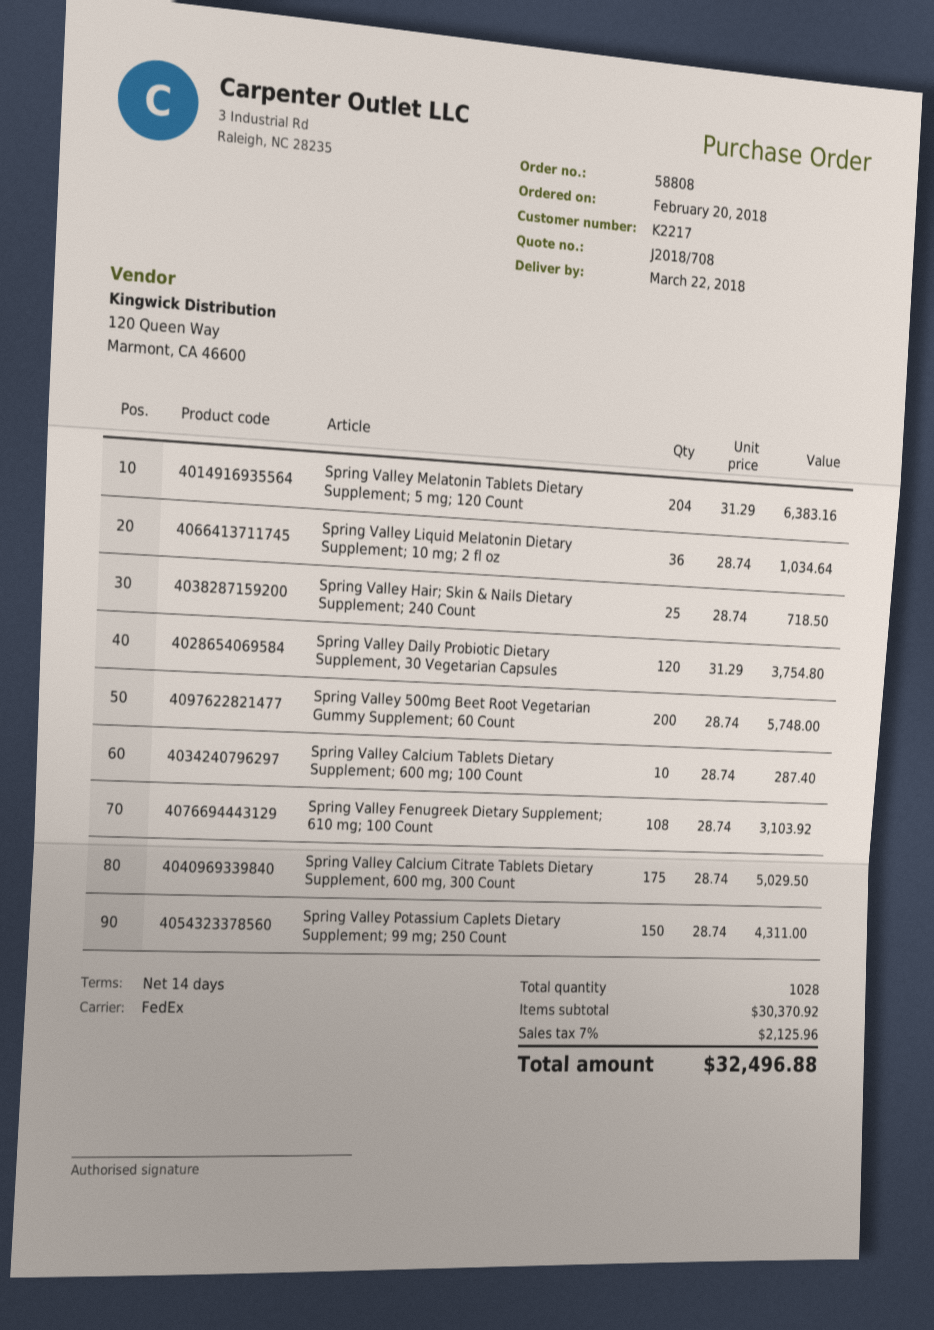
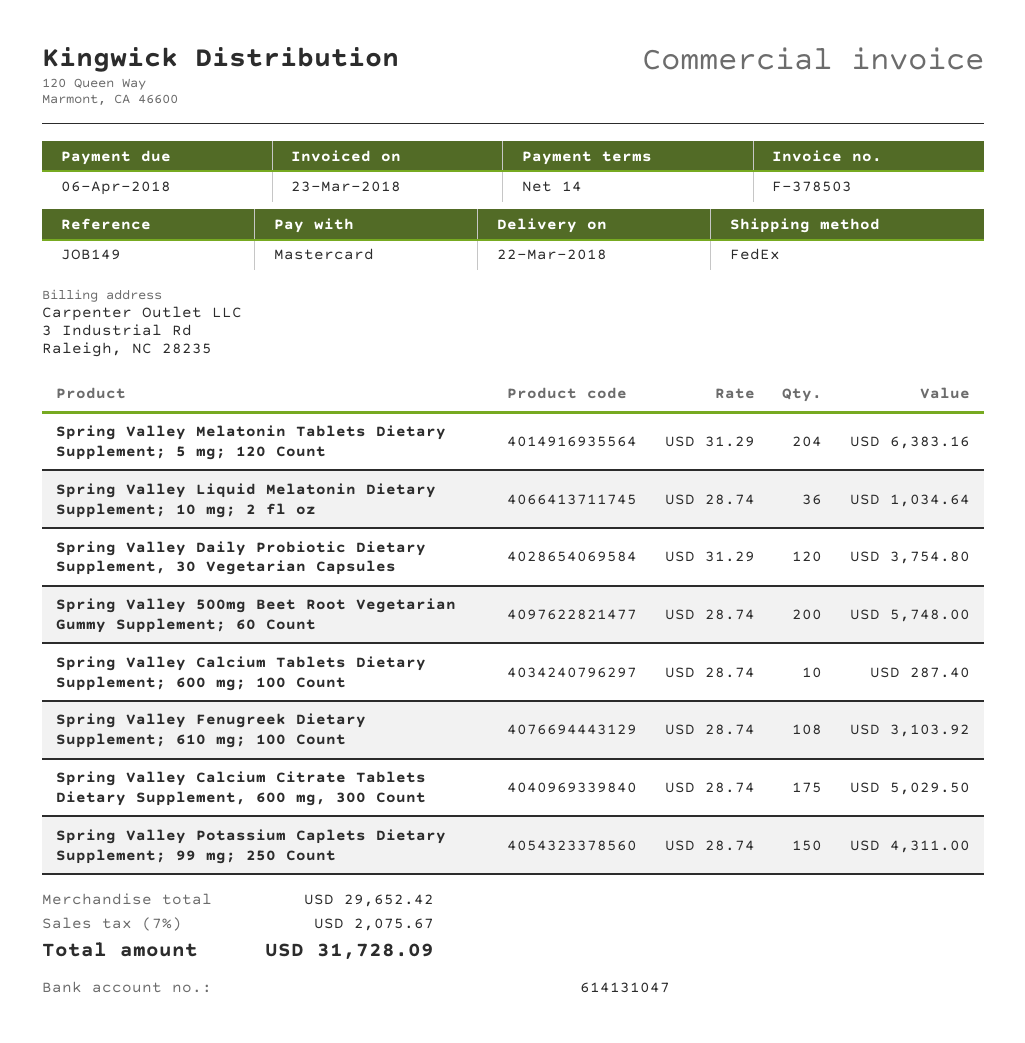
Spring Valley Hair; Skin & Nails Dietary Supplement; 240 Count: 25 x 28.74 = 718.50 -> none
subtotal: 30370.92 -> 29652.42
tax: 7% = 2125.96 -> 7% = 2075.67
total: 32496.88 -> 31728.09

